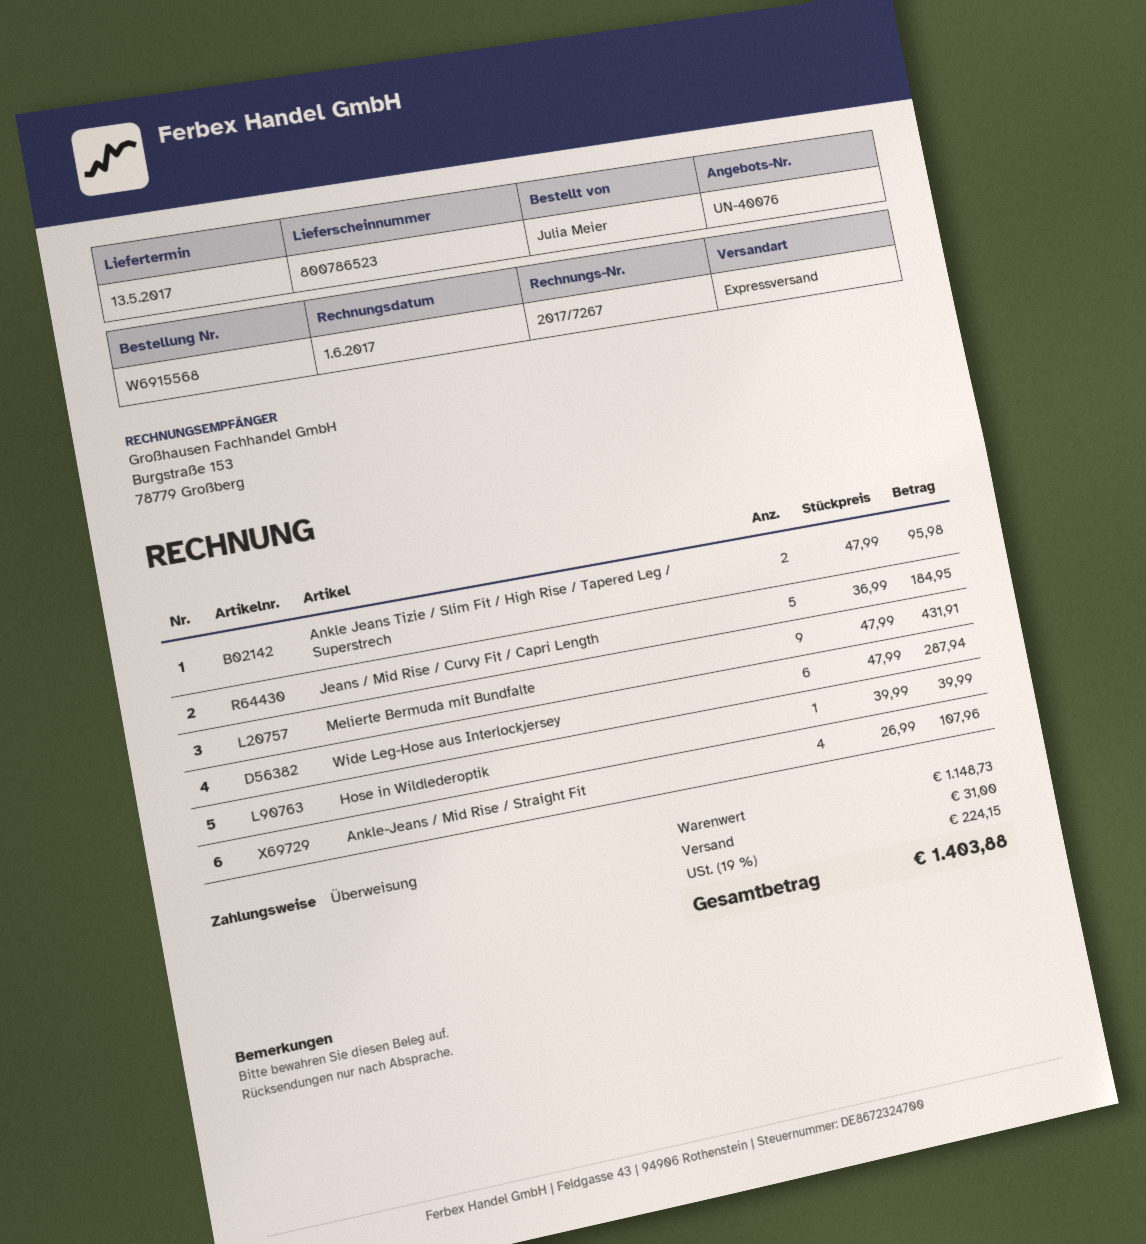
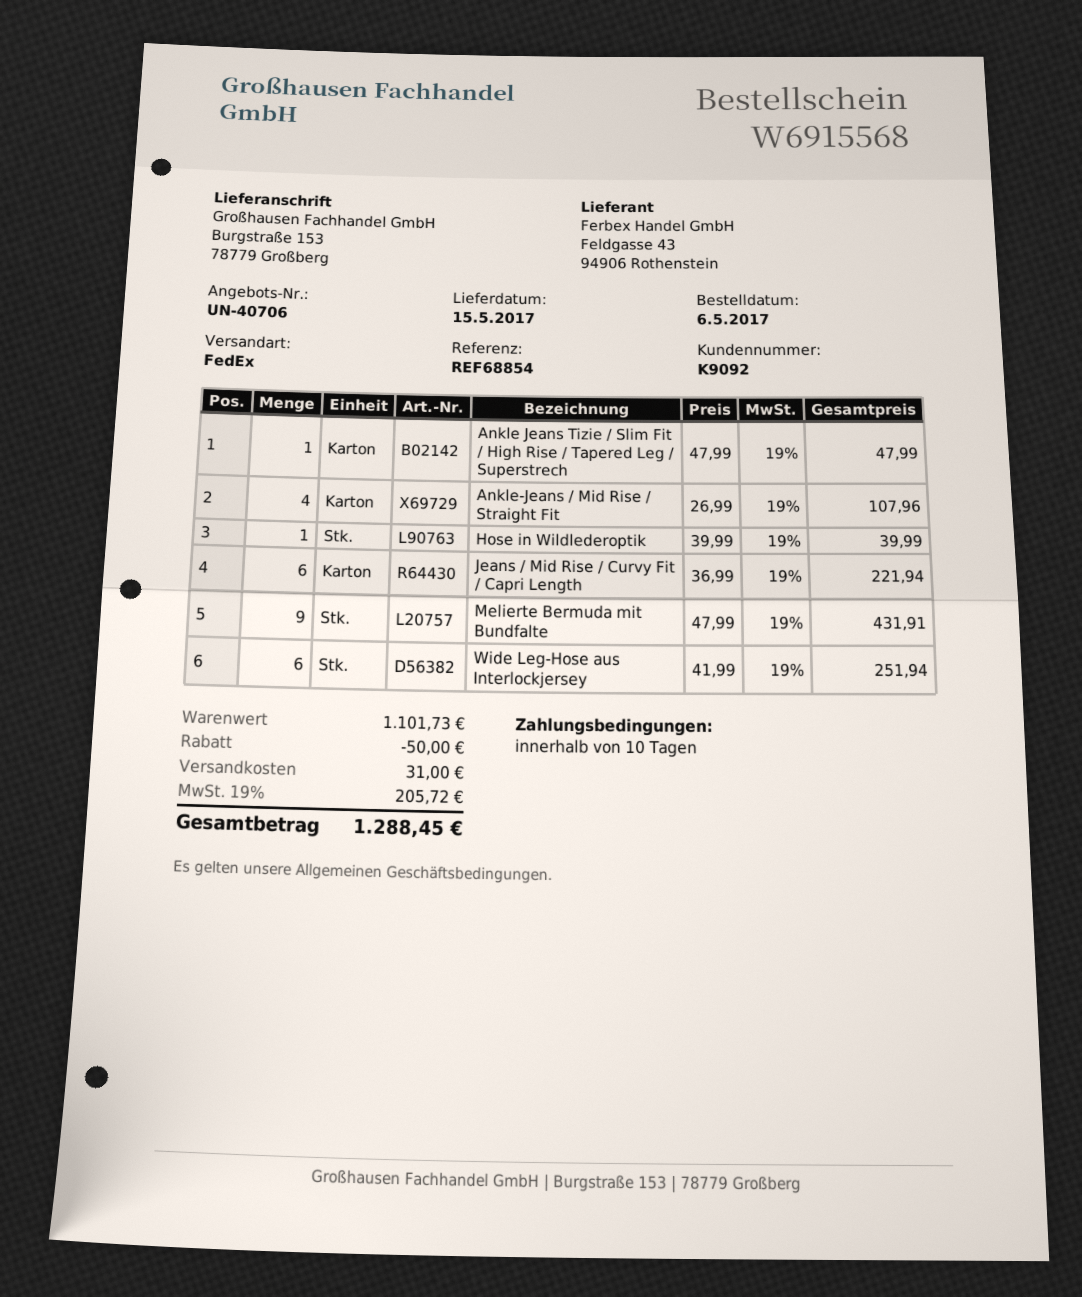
quote number: UN-40076 -> UN-40706
delivery date: 2017-05-13 -> 2017-05-15
shipping method: express -> FedEx
Ankle Jeans Tizie / Slim Fit / High Rise / Tapered Leg / Superstrech: 2 x 47.99 = 95.98 -> 1 x 47.99 = 47.99
Jeans / Mid Rise / Curvy Fit / Capri Length: 5 x 36.99 = 184.95 -> 6 x 36.99 = 221.94
Wide Leg-Hose aus Interlockjersey: 6 x 47.99 = 287.94 -> 6 x 41.99 = 251.94
subtotal: 1148.73 -> 1101.73
discount: none -> 50.00
tax: 19% = 224.15 -> 19% = 205.72
total: 1403.88 -> 1288.45

